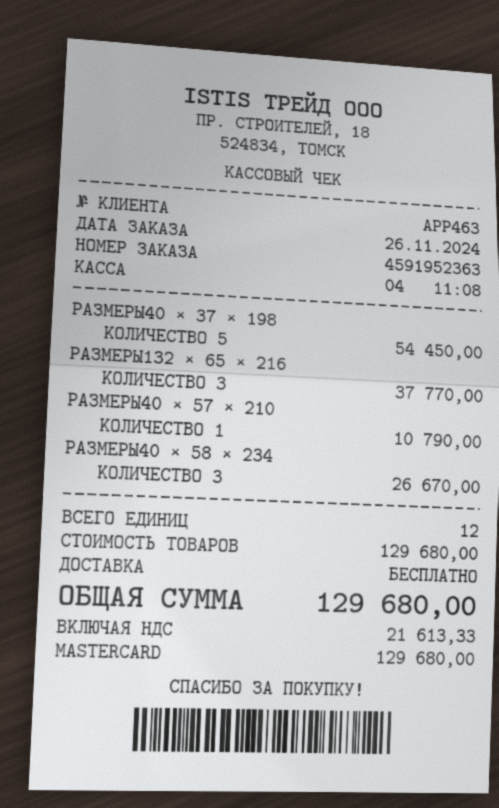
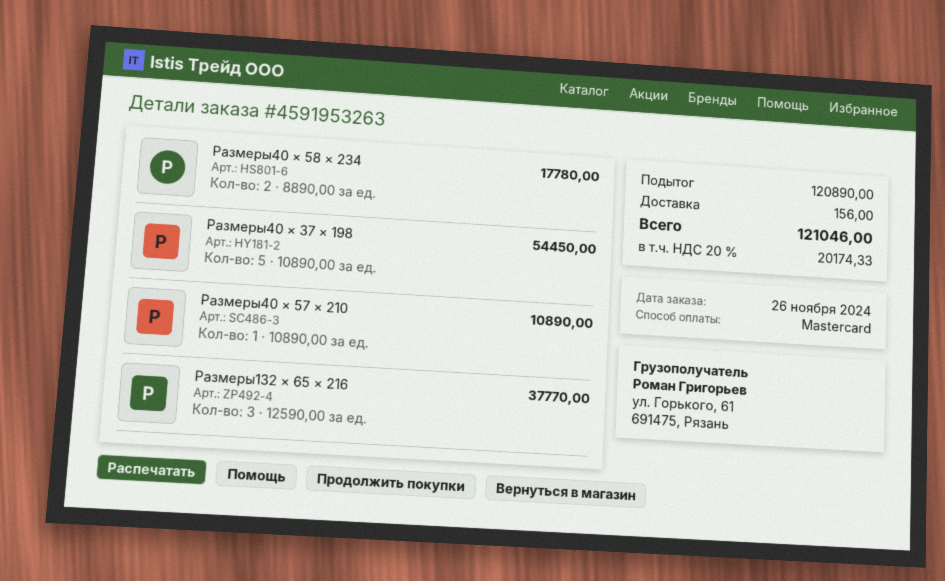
order number: 4591952363 -> 4591953263
РАЗМЕРЫ40 × 57 × 210: 1 for 10790.00 -> 1 for 10890.00
РАЗМЕРЫ40 × 58 × 234: 3 for 26670.00 -> 2 for 17780.00
subtotal: 129680.00 -> 120890.00
shipping: 0.00 -> 156.00
tax: 21613.33 -> 20174.33
total: 129680.00 -> 121046.00

